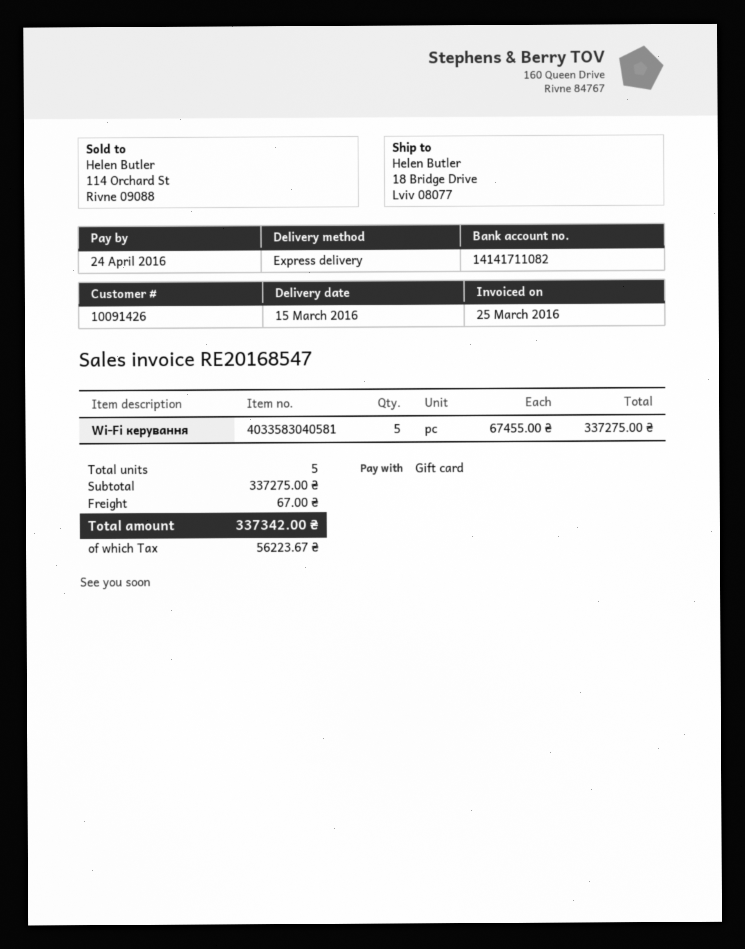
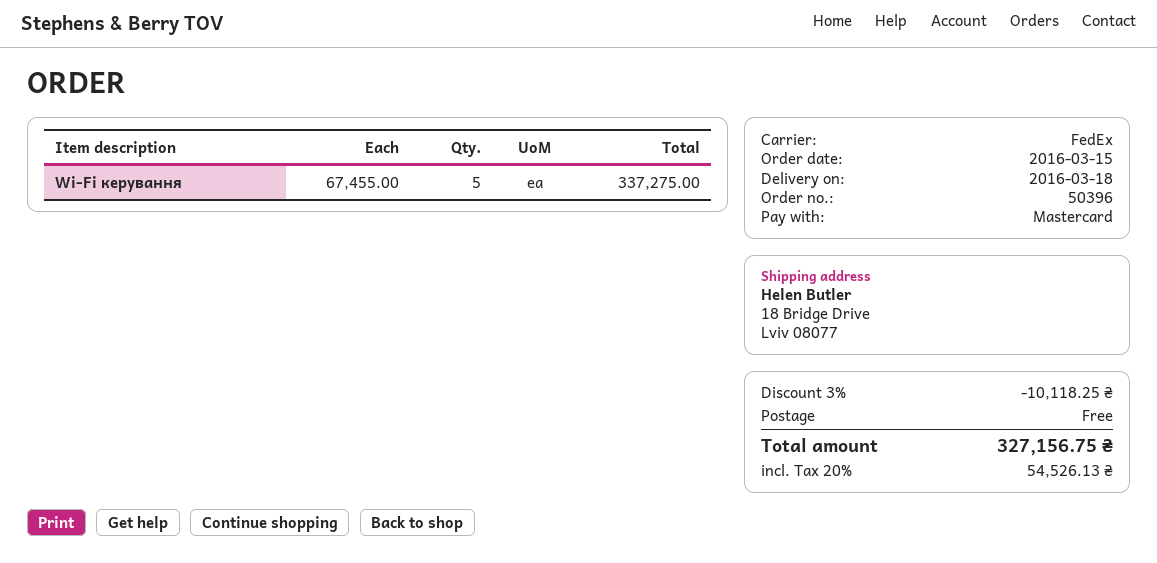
delivery date: 2016-03-15 -> 2016-03-18
payment method: gift card -> Mastercard
shipping method: express -> FedEx
discount: none -> 3% = 10118.25
shipping: 67.00 -> 0.00
tax: 56223.67 -> 54526.13
total: 337342.00 -> 327156.75

